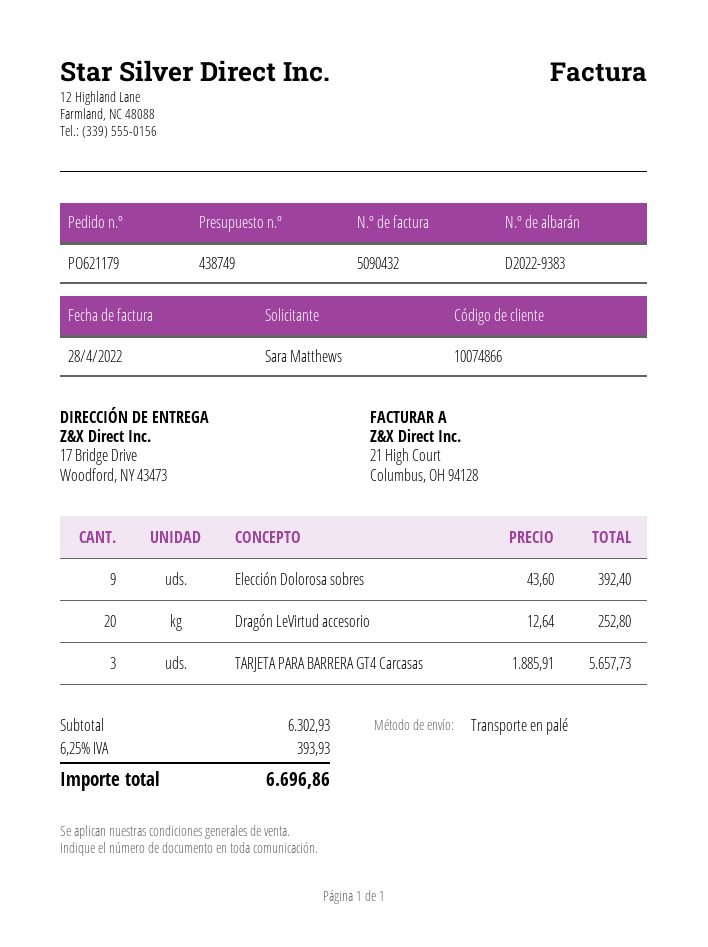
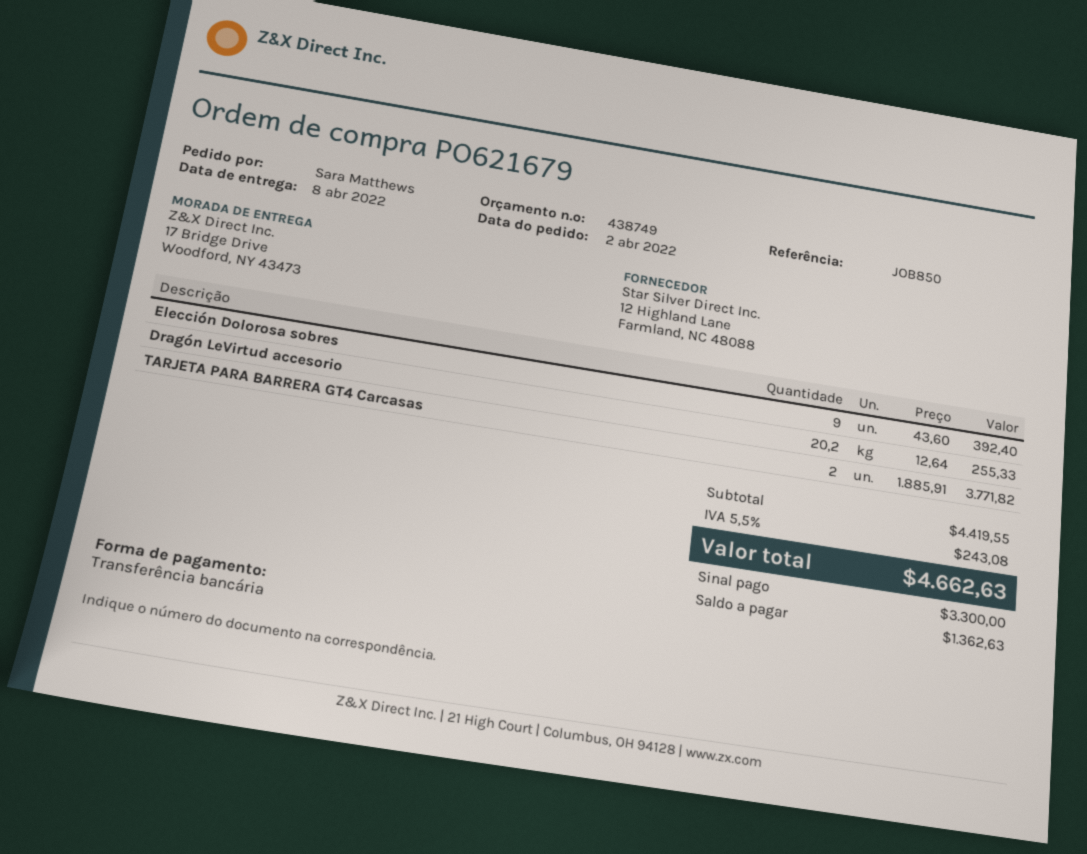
order number: PO621179 -> PO621679
Dragón LeVirtud accesorio: 20 x 12.64 = 252.80 -> 20.2 x 12.64 = 255.33
TARJETA PARA BARRERA GT4 Carcasas: 3 x 1885.91 = 5657.73 -> 2 x 1885.91 = 3771.82
subtotal: 6302.93 -> 4419.55
tax: 6.25% = 393.93 -> 5.5% = 243.08
total: 6696.86 -> 4662.63

